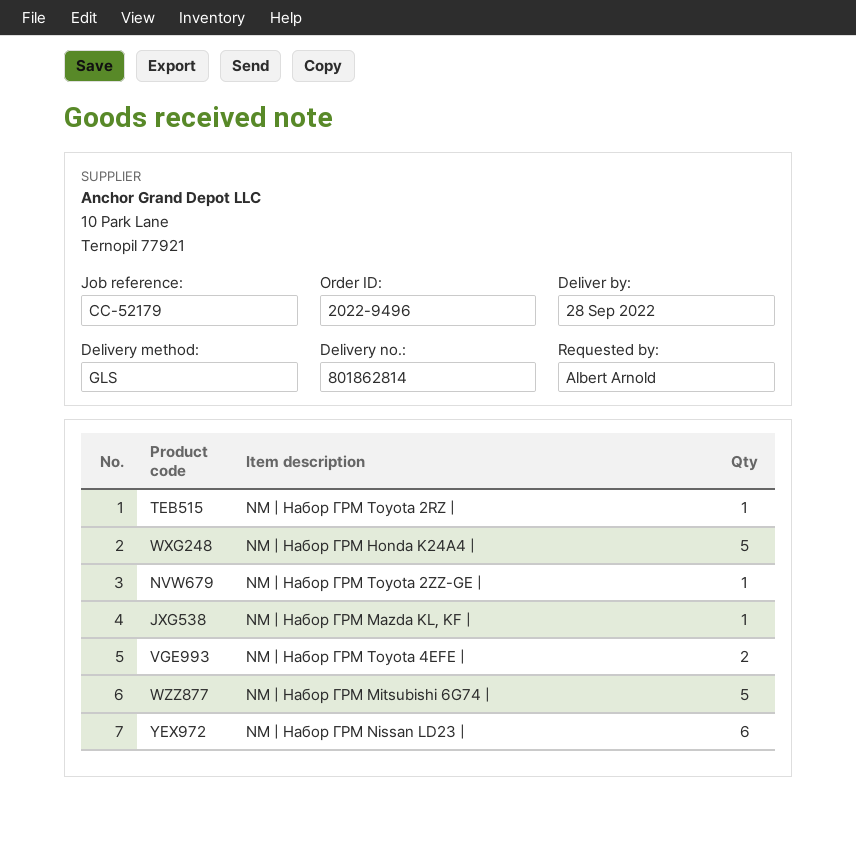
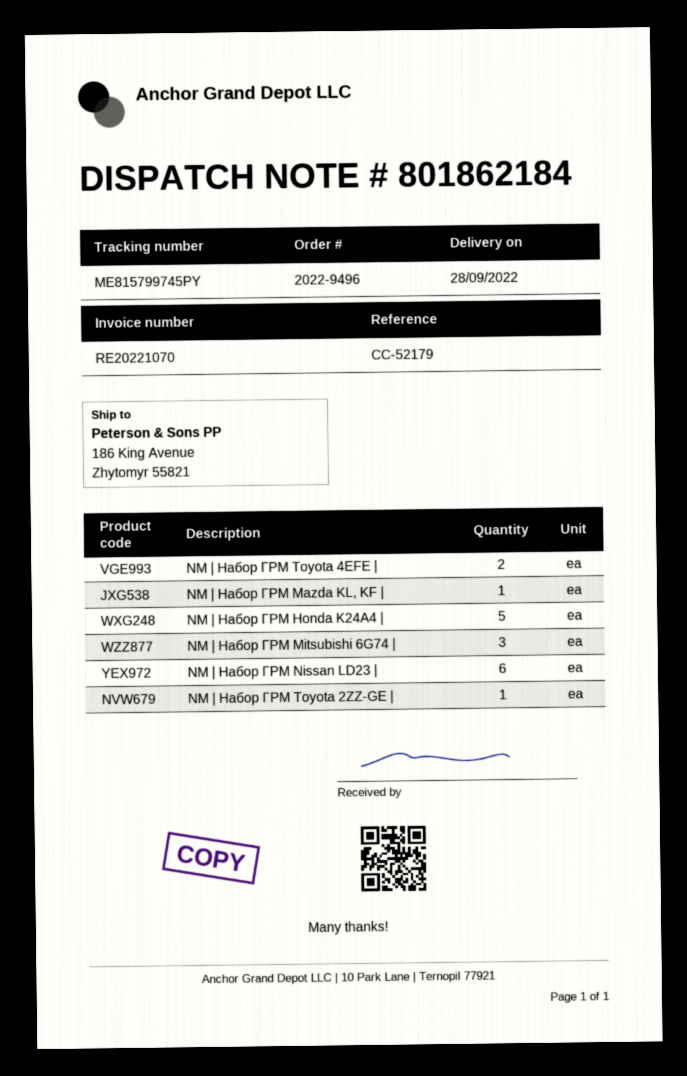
delivery note number: 801862814 -> 801862184
NM | Набор ГРМ Toyota 2RZ |: 1 -> none
NM | Набор ГРМ Mitsubishi 6G74 |: 5 -> 3

